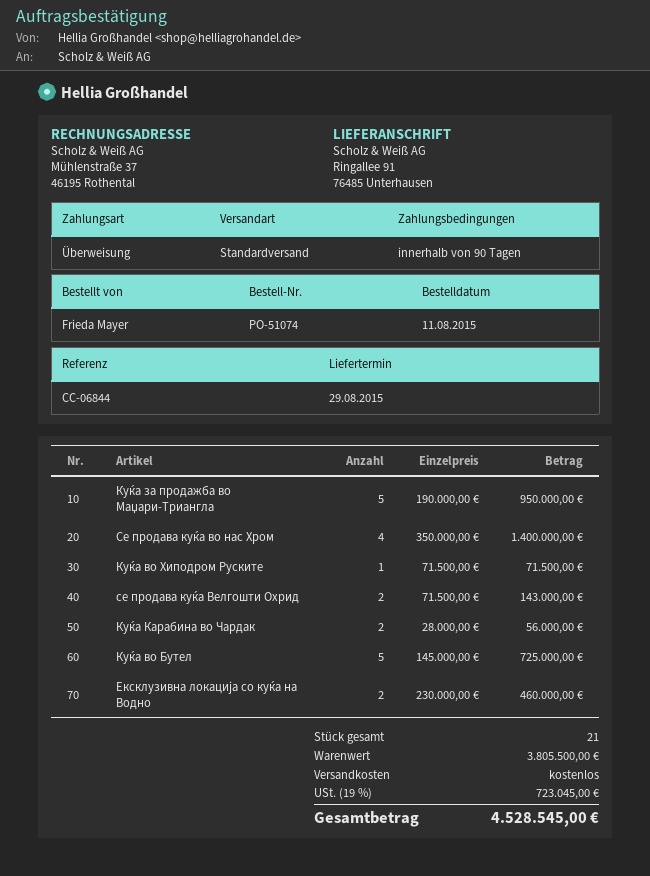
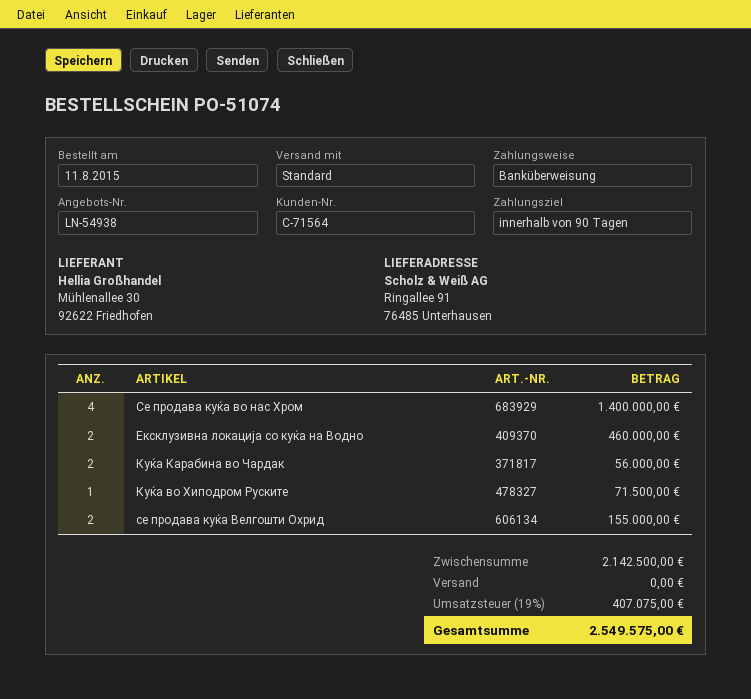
Куќа за продажба во Маџари-Триангла: 5 for 950000.00 -> none
се продава куќа Велгошти Охрид: 2 for 143000.00 -> 2 for 155000.00
Куќа во Бутел: 5 for 725000.00 -> none
subtotal: 3805500.00 -> 2142500.00
tax: 19% = 723045.00 -> 19% = 407075.00
total: 4528545.00 -> 2549575.00

